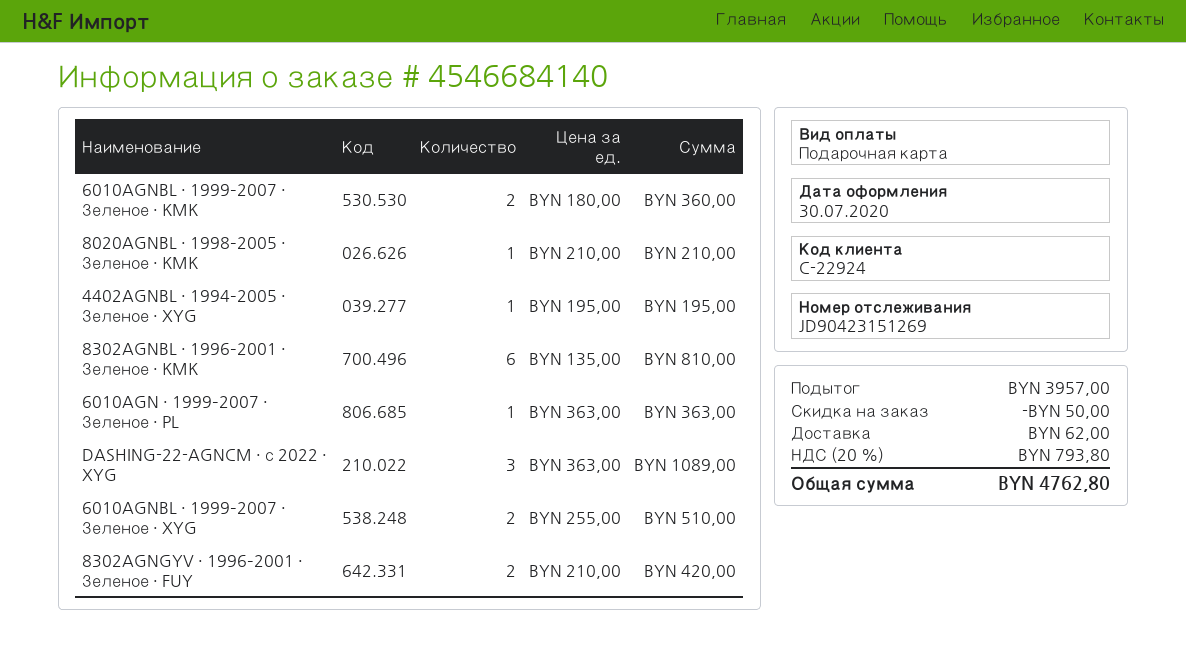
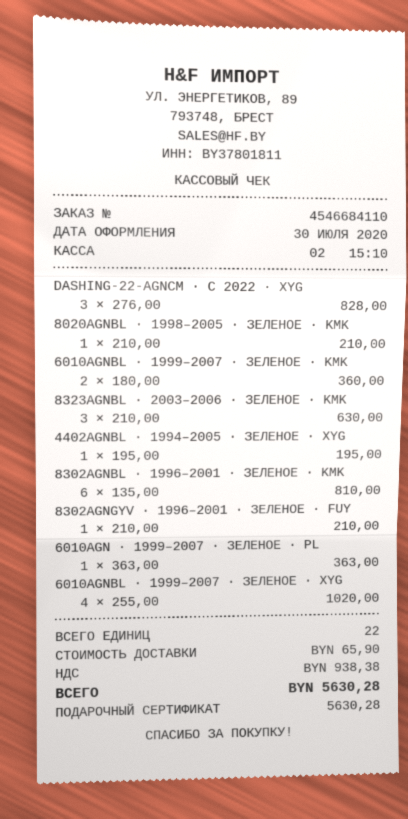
order number: 4546684140 -> 4546684110
DASHING-22-AGNCM · с 2022 · XYG: 3 x 363.00 = 1089.00 -> 3 x 276.00 = 828.00
6010AGNBL · 1999–2007 · Зеленое · XYG: 2 x 255.00 = 510.00 -> 4 x 255.00 = 1020.00
8302AGNGYV · 1996–2001 · Зеленое · FUY: 2 x 210.00 = 420.00 -> 1 x 210.00 = 210.00
8323AGNBL · 2003–2006 · ЗЕЛЕНОЕ · KMK: none -> 3 x 210.00 = 630.00
discount: 50.00 -> none
shipping: 62.00 -> 65.90
tax: 793.80 -> 938.38
total: 4762.80 -> 5630.28

